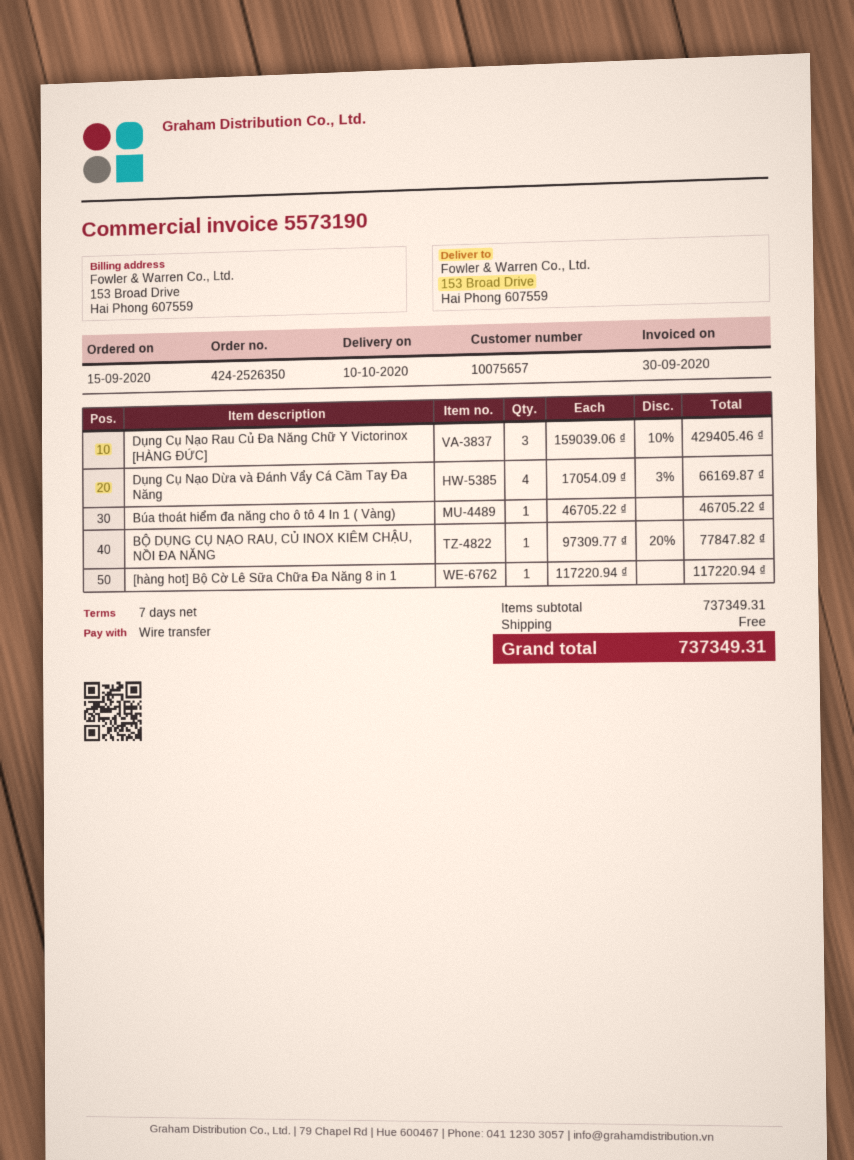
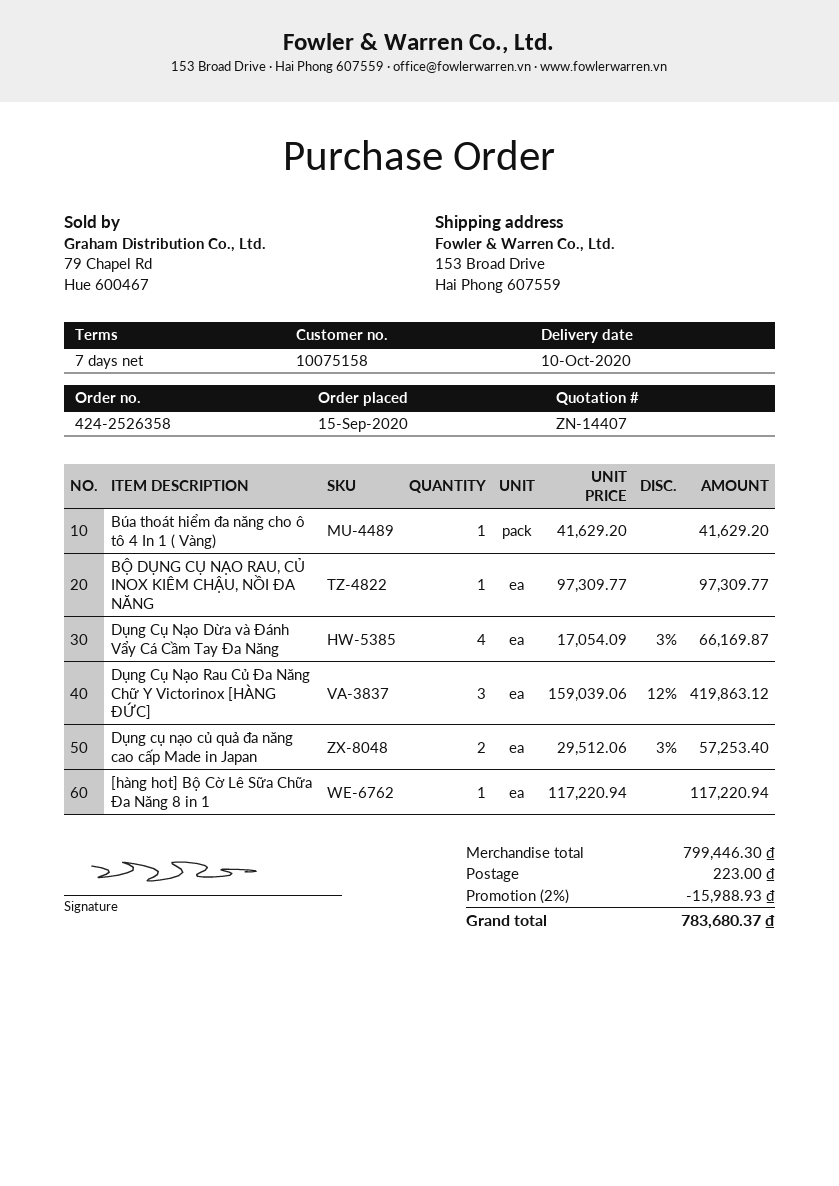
order number: 424-2526350 -> 424-2526358
customer number: 10075657 -> 10075158
Dụng Cụ Nạo Rau Củ Đa Năng Chữ Y Victorinox [HÀNG ĐỨC]: 3 x 159039.06 - 10% = 429405.46 -> 3 x 159039.06 - 12% = 419863.12
Búa thoát hiểm đa năng cho ô tô 4 In 1 ( Vàng): 1 x 46705.22 = 46705.22 -> 1 x 41629.20 = 41629.20
BỘ DỤNG CỤ NẠO RAU, CỦ INOX KIÊM CHẬU, NỒI ĐA NĂNG: 1 x 97309.77 - 20% = 77847.82 -> 1 x 97309.77 = 97309.77
Dụng cụ nạo củ quả đa năng cao cấp Made in Japan: none -> 2 x 29512.06 - 3% = 57253.40
subtotal: 737349.31 -> 799446.30
discount: none -> 2% = 15988.93
shipping: 0.00 -> 223.00
total: 737349.31 -> 783680.37

